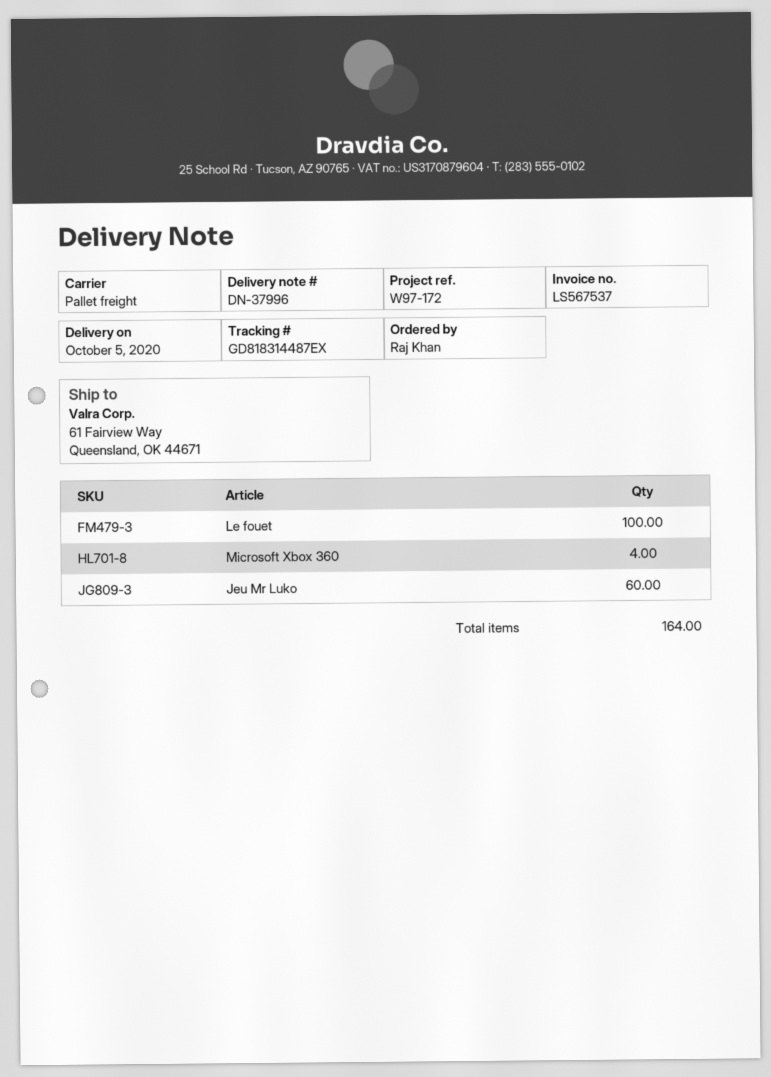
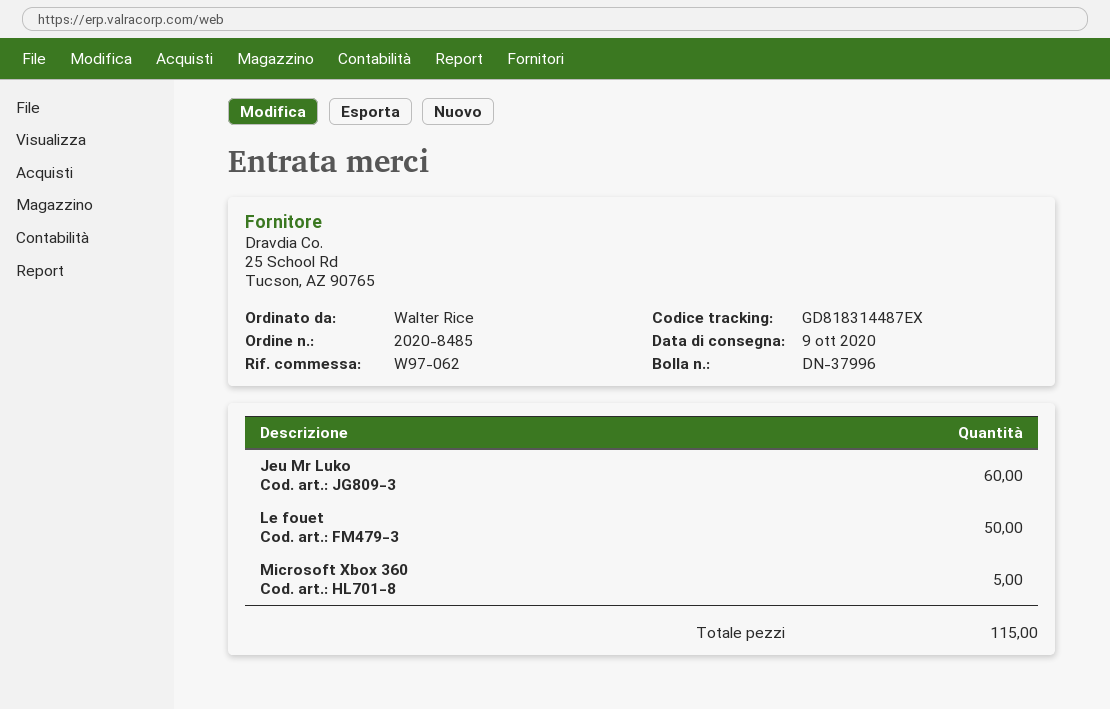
delivery date: 2020-10-05 -> 2020-10-09
reference: W97-172 -> W97-062
ordered by: Raj Khan -> Walter Rice
Le fouet: 100 -> 50
Microsoft Xbox 360: 4 -> 5
total quantity: 164 -> 115

